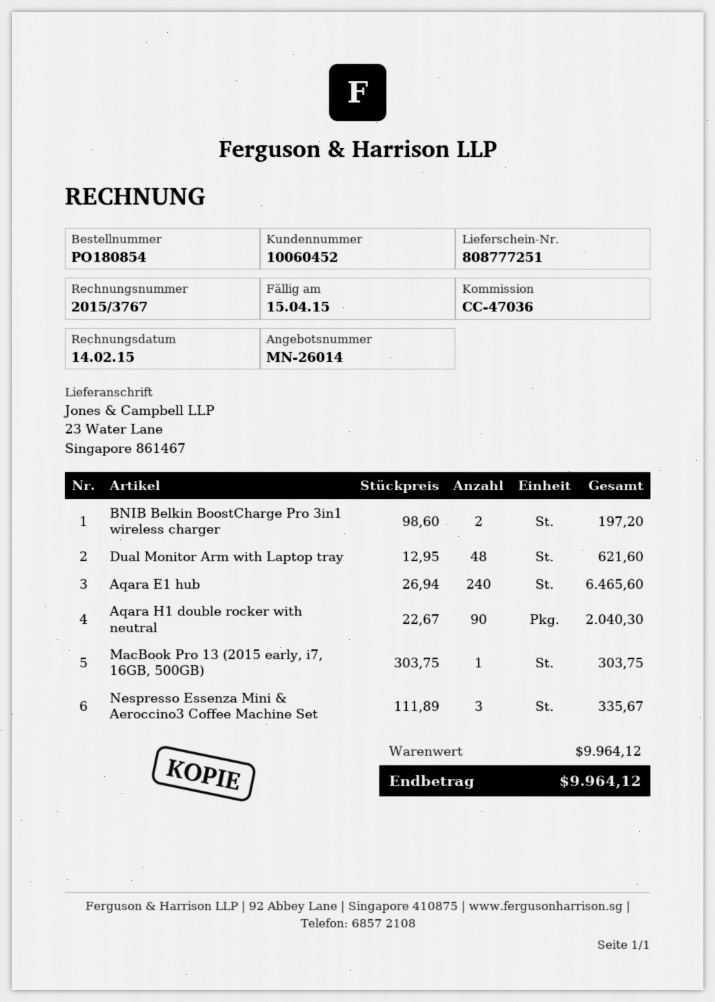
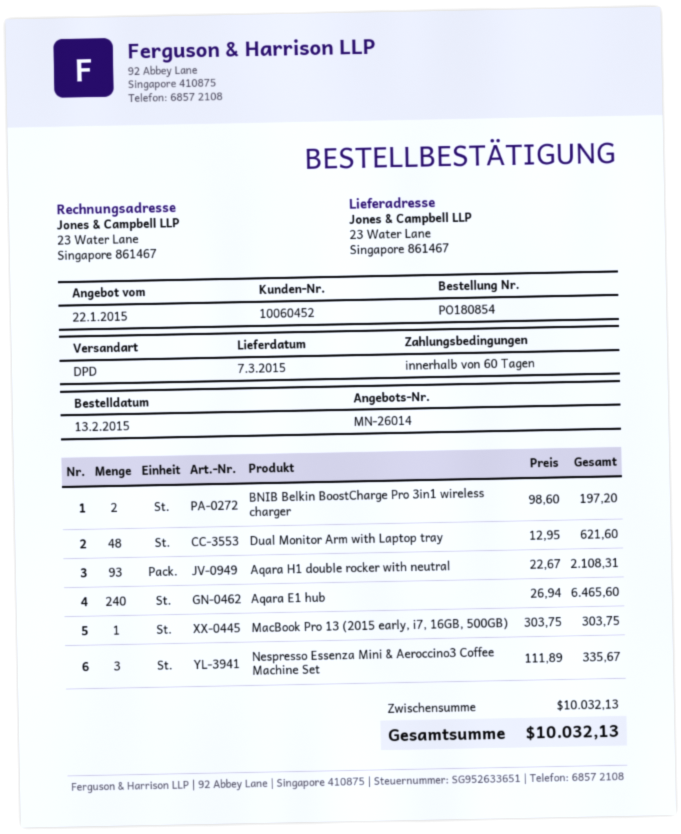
Aqara H1 double rocker with neutral: 90 x 22.67 = 2040.30 -> 93 x 22.67 = 2108.31
subtotal: 9964.12 -> 10032.13
total: 9964.12 -> 10032.13

